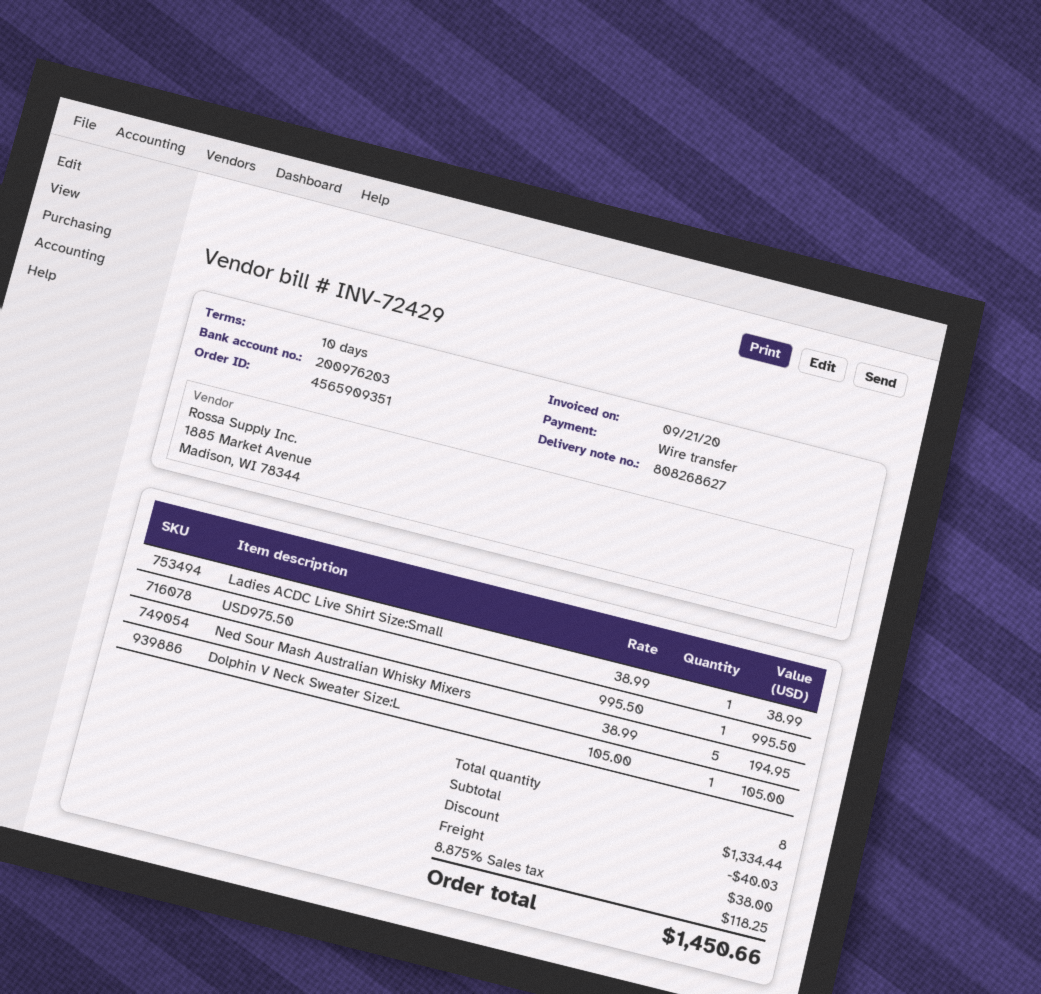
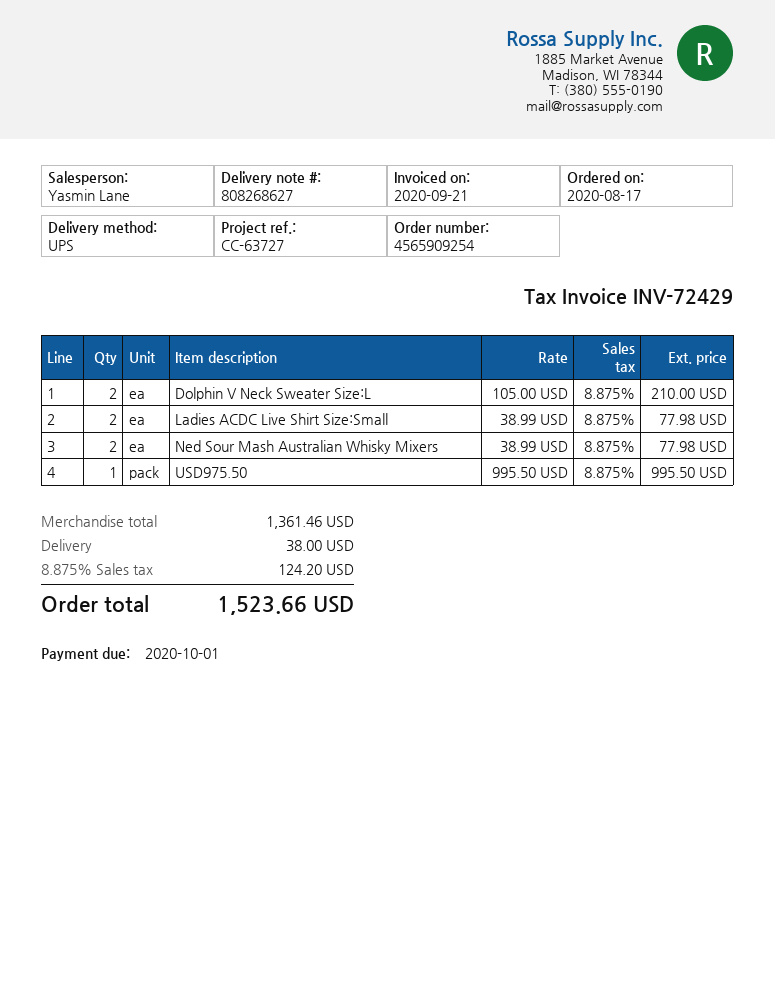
order number: 4565909351 -> 4565909254
Ladies ACDC Live Shirt Size:Small: 1 x 38.99 = 38.99 -> 2 x 38.99 = 77.98
Ned Sour Mash Australian Whisky Mixers: 5 x 38.99 = 194.95 -> 2 x 38.99 = 77.98
Dolphin V Neck Sweater Size:L: 1 x 105.00 = 105.00 -> 2 x 105.00 = 210.00
subtotal: 1334.44 -> 1361.46
discount: 40.03 -> none
tax: 8.875% = 118.25 -> 8.875% = 124.20
total: 1450.66 -> 1523.66

